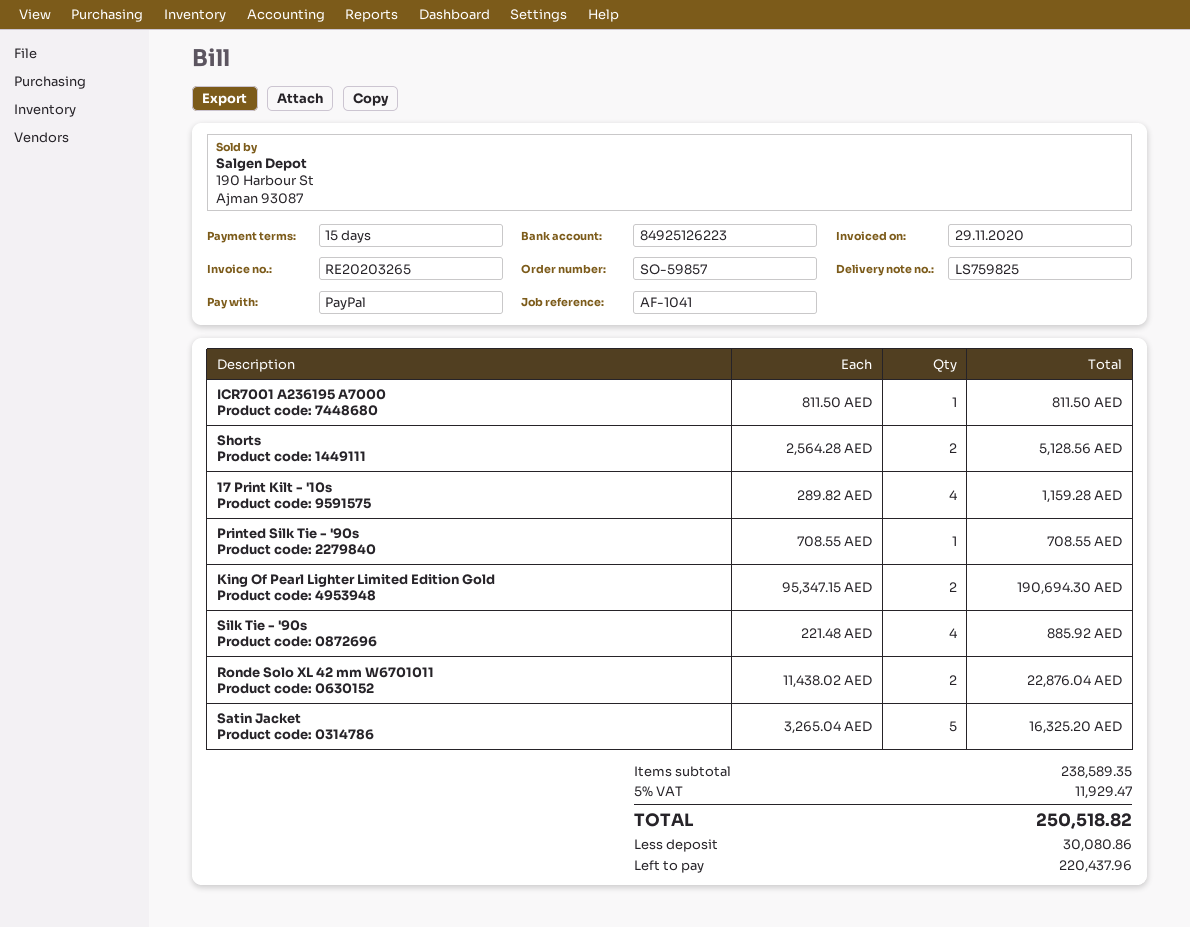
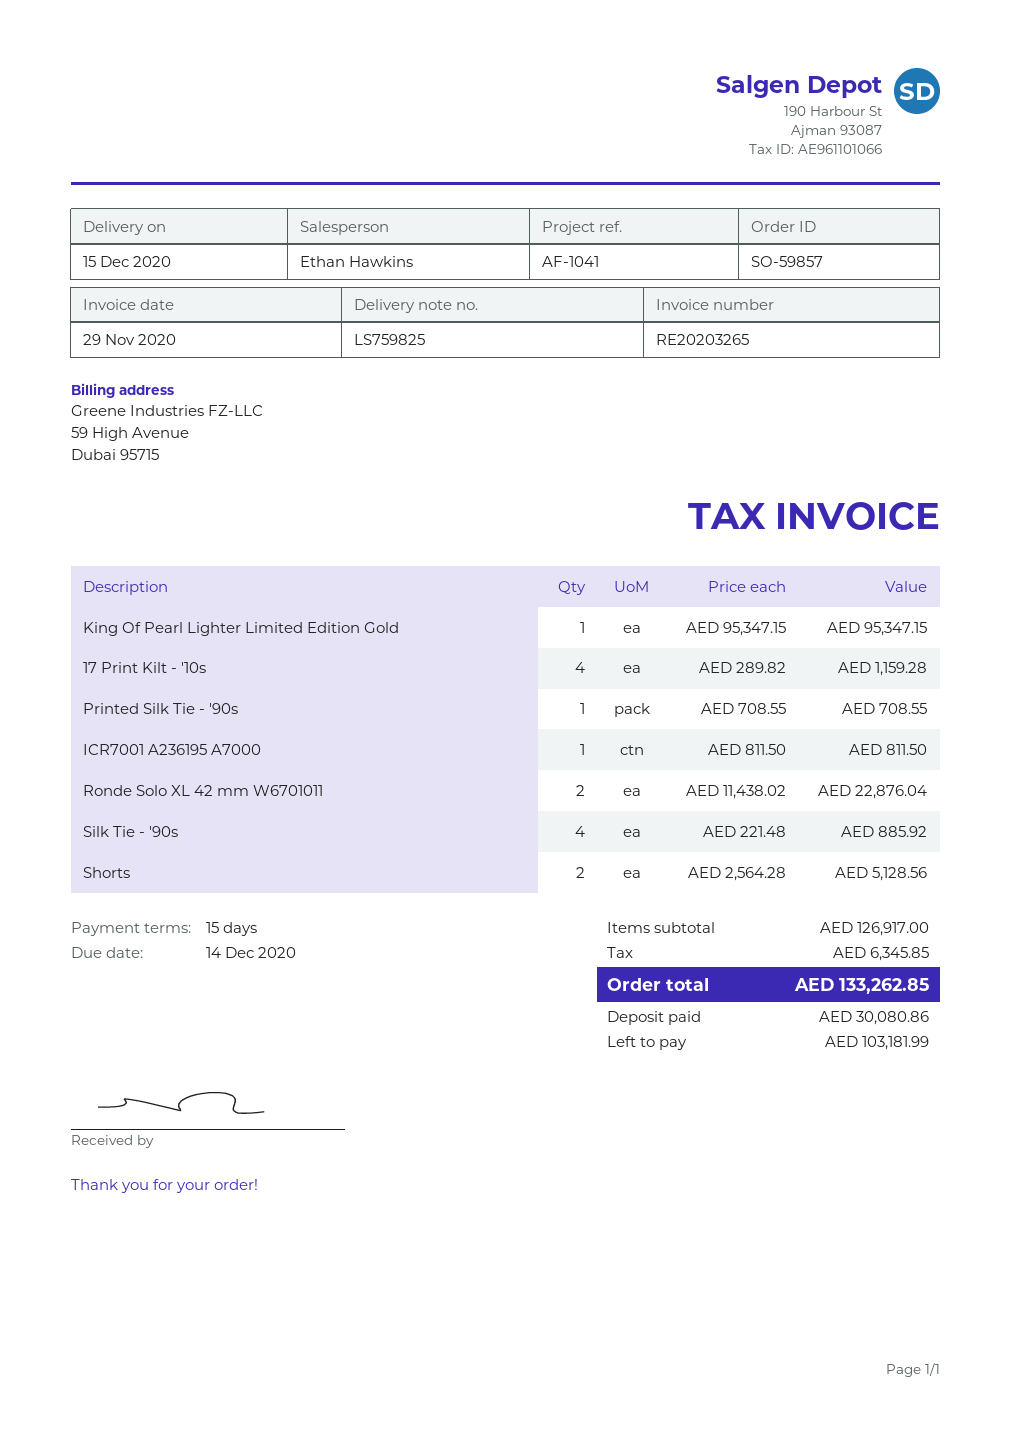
King Of Pearl Lighter Limited Edition Gold: 2 x 95347.15 = 190694.30 -> 1 x 95347.15 = 95347.15
Satin Jacket: 5 x 3265.04 = 16325.20 -> none
subtotal: 238589.35 -> 126917.00
tax: 11929.47 -> 6345.85
total: 250518.82 -> 133262.85
balance: 220437.96 -> 103181.99

